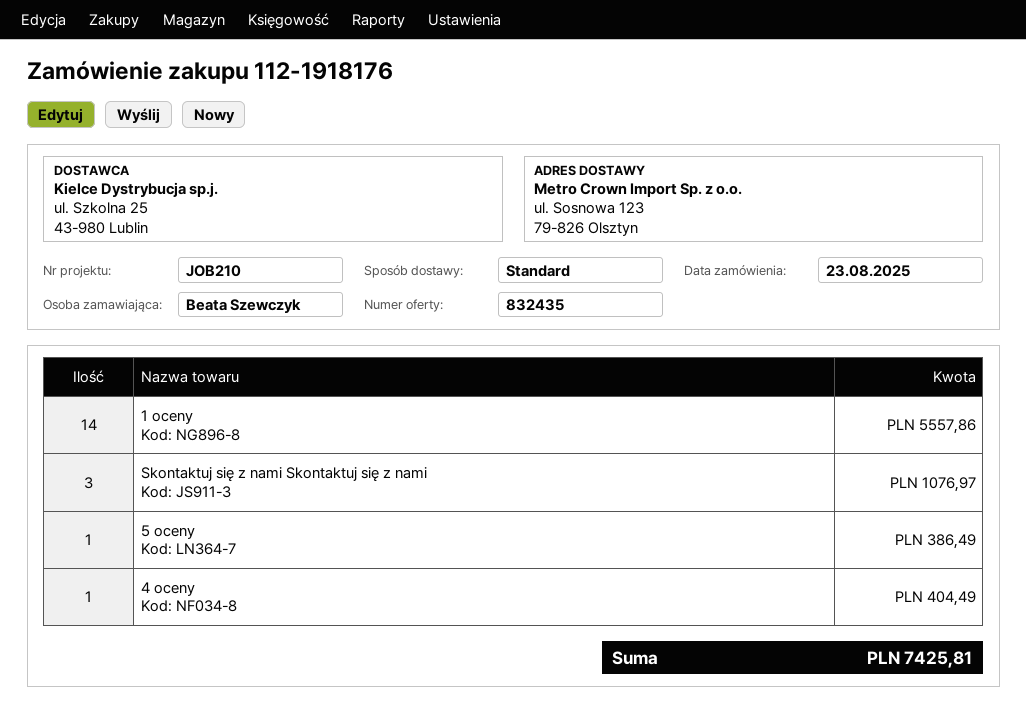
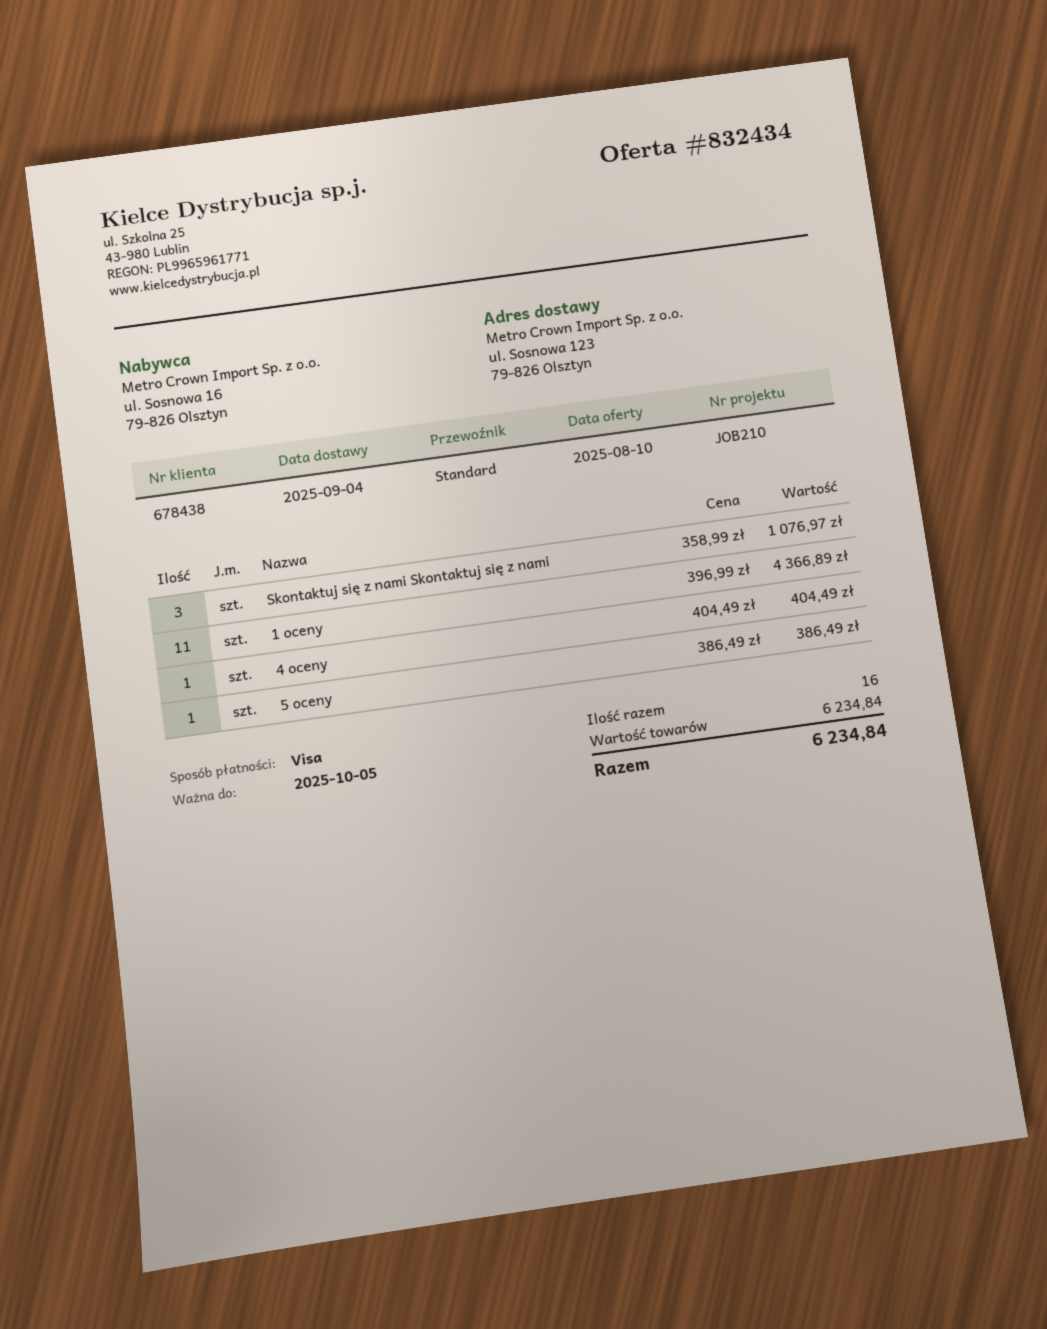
quote number: 832435 -> 832434
1 oceny: 14 for 5557.86 -> 11 for 4366.89
total: 7425.81 -> 6234.84

